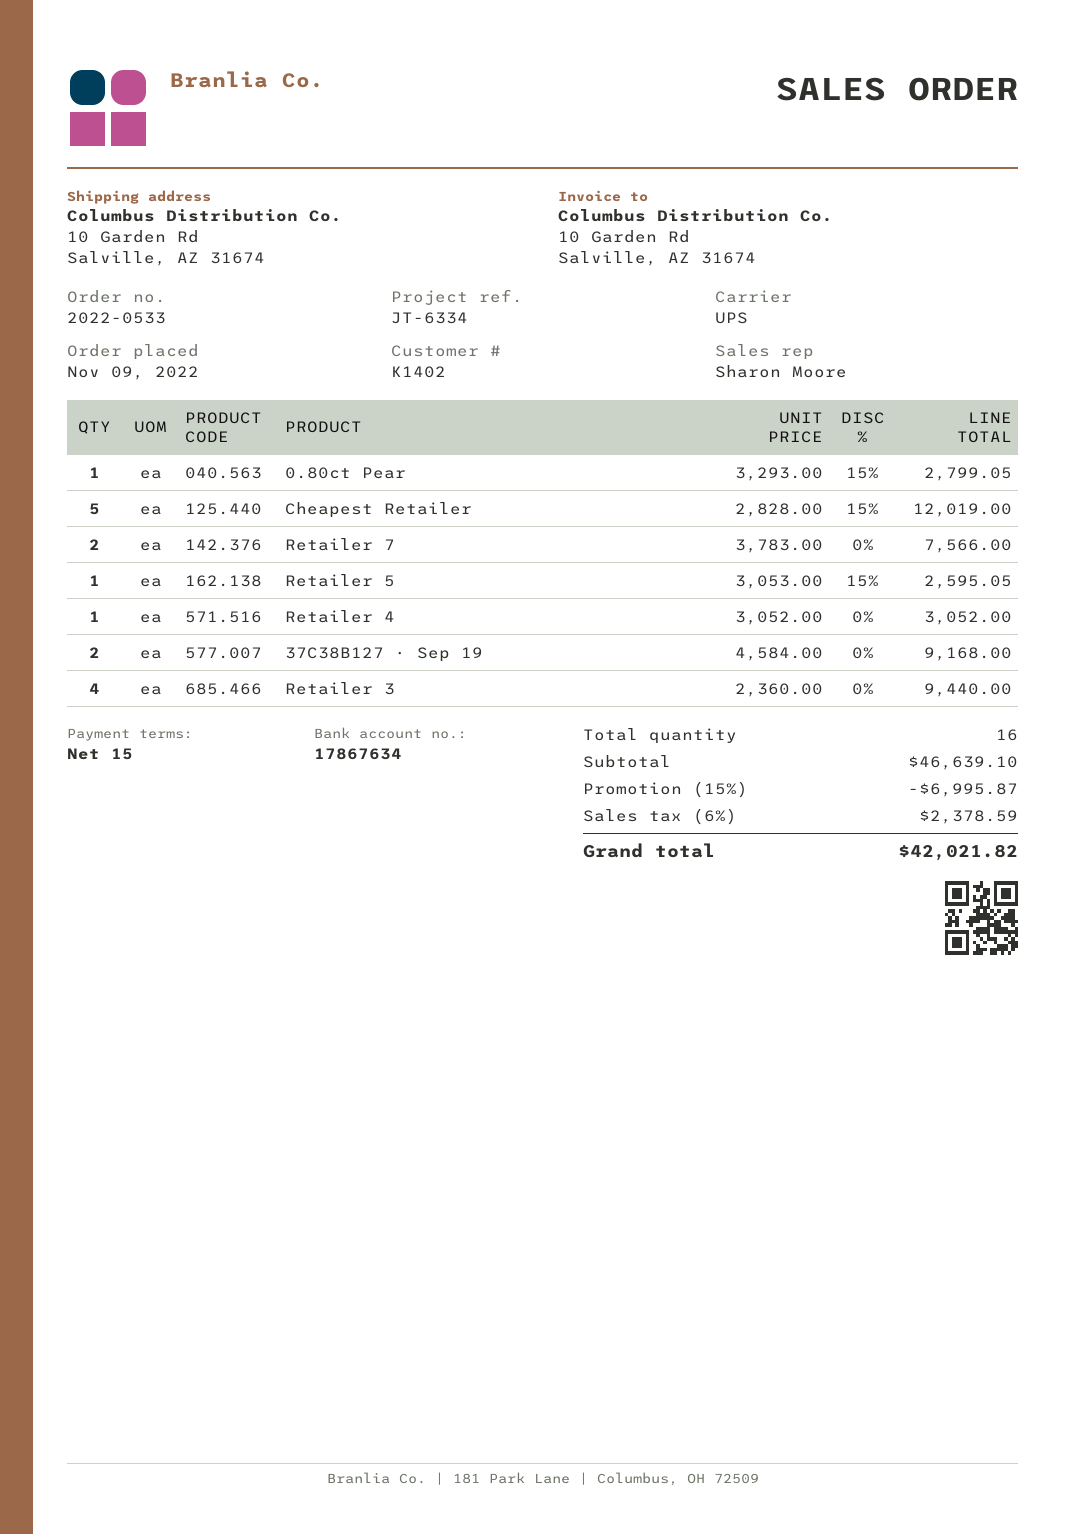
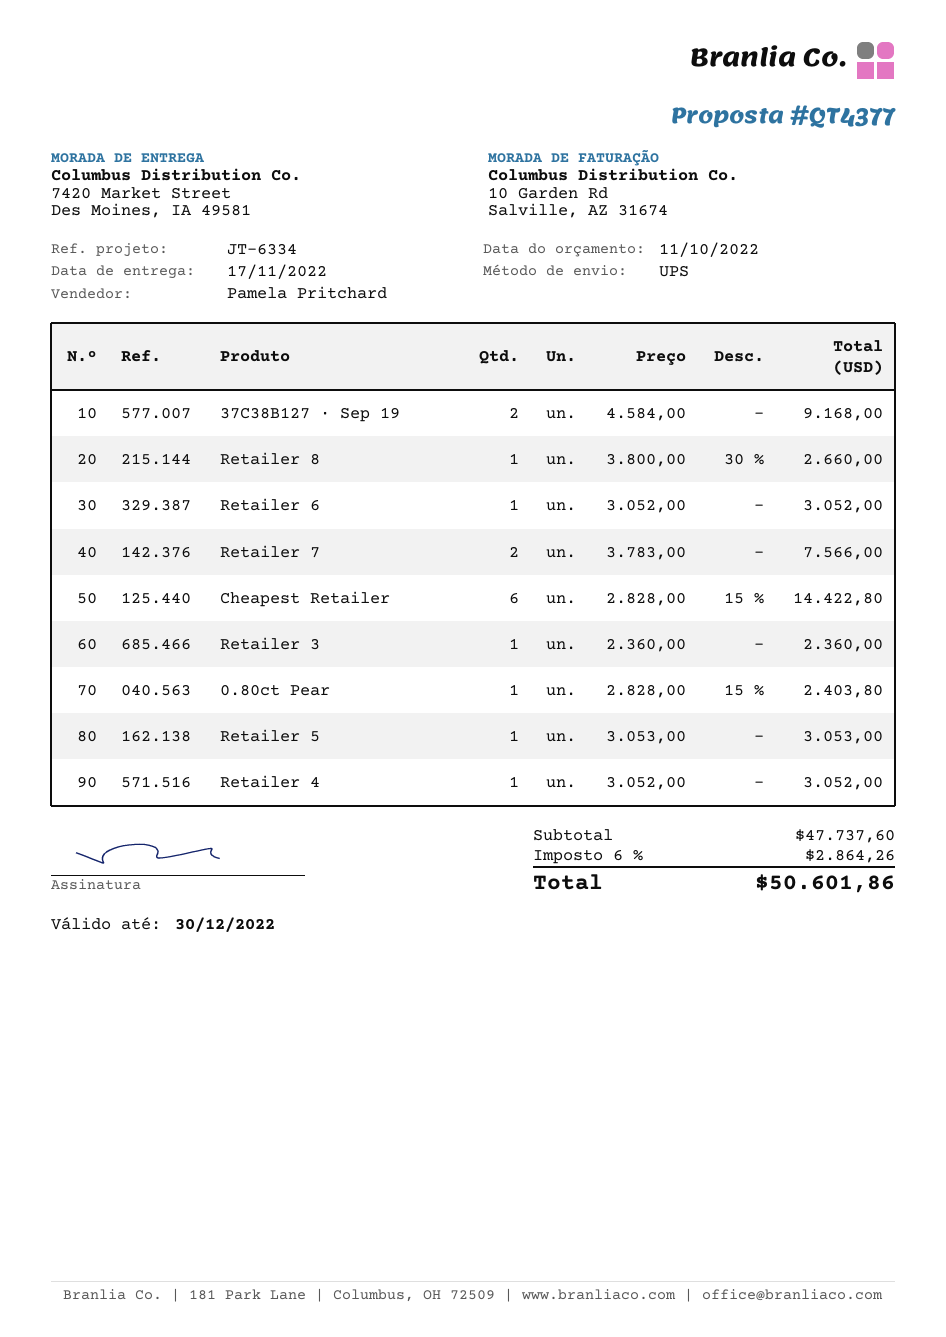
sales rep: Sharon Moore -> Pamela Pritchard
ship to: 10 Garden Rd, Salville, AZ 31674 -> 7420 Market Street, Des Moines, IA 49581
0.80ct Pear: 1 x 3293.00 - 15% = 2799.05 -> 1 x 2828.00 - 15% = 2403.80
Cheapest Retailer: 5 x 2828.00 - 15% = 12019.00 -> 6 x 2828.00 - 15% = 14422.80
Retailer 5: 1 x 3053.00 - 15% = 2595.05 -> 1 x 3053.00 = 3053.00
Retailer 3: 4 x 2360.00 = 9440.00 -> 1 x 2360.00 = 2360.00
Retailer 8: none -> 1 x 3800.00 - 30% = 2660.00
Retailer 6: none -> 1 x 3052.00 = 3052.00
subtotal: 46639.10 -> 47737.60
discount: 15% = 6995.87 -> none
tax: 6% = 2378.59 -> 6% = 2864.26
total: 42021.82 -> 50601.86

